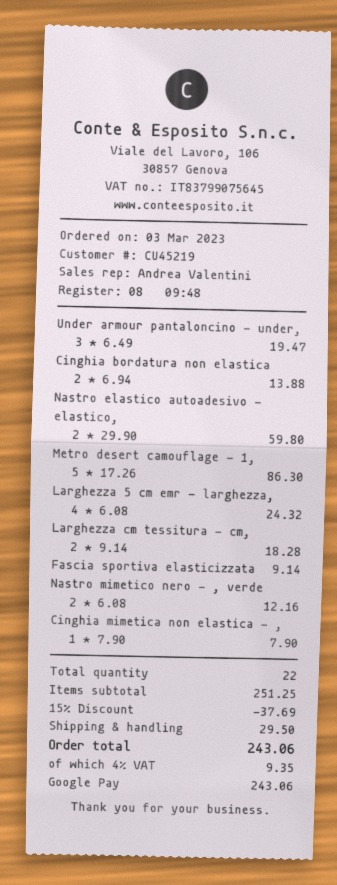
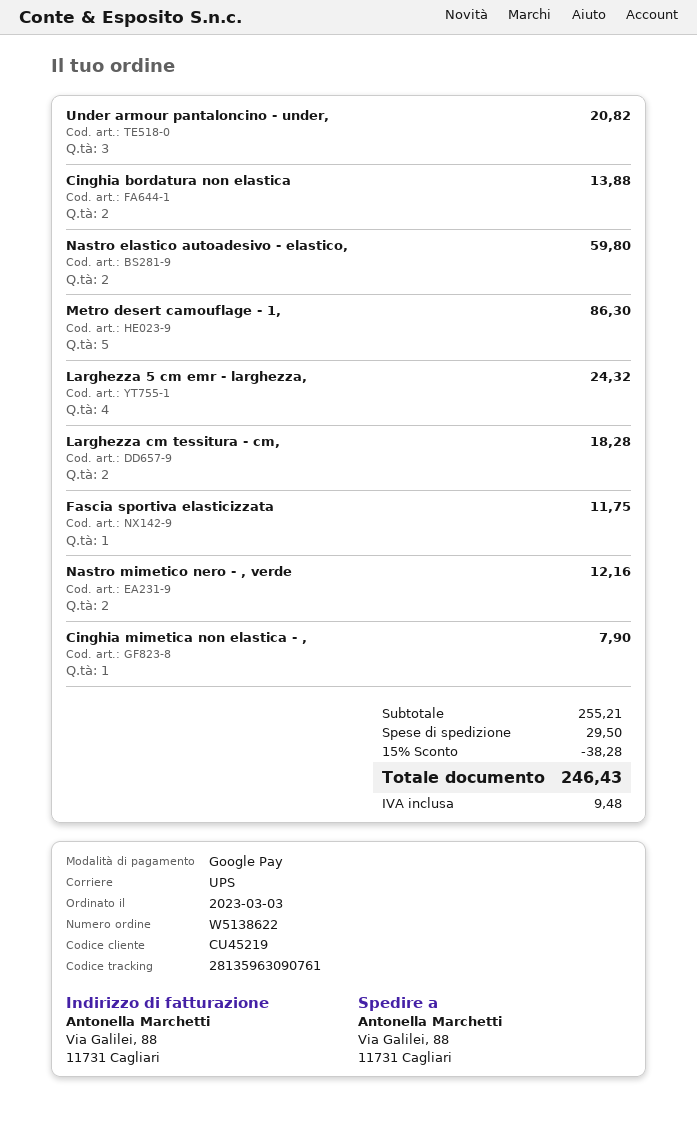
Under armour pantaloncino - under,: 3 for 19.47 -> 3 for 20.82
Fascia sportiva elasticizzata: 1 for 9.14 -> 1 for 11.75
subtotal: 251.25 -> 255.21
discount: 15% = 37.69 -> 15% = 38.28
tax: 9.35 -> 9.48
total: 243.06 -> 246.43

